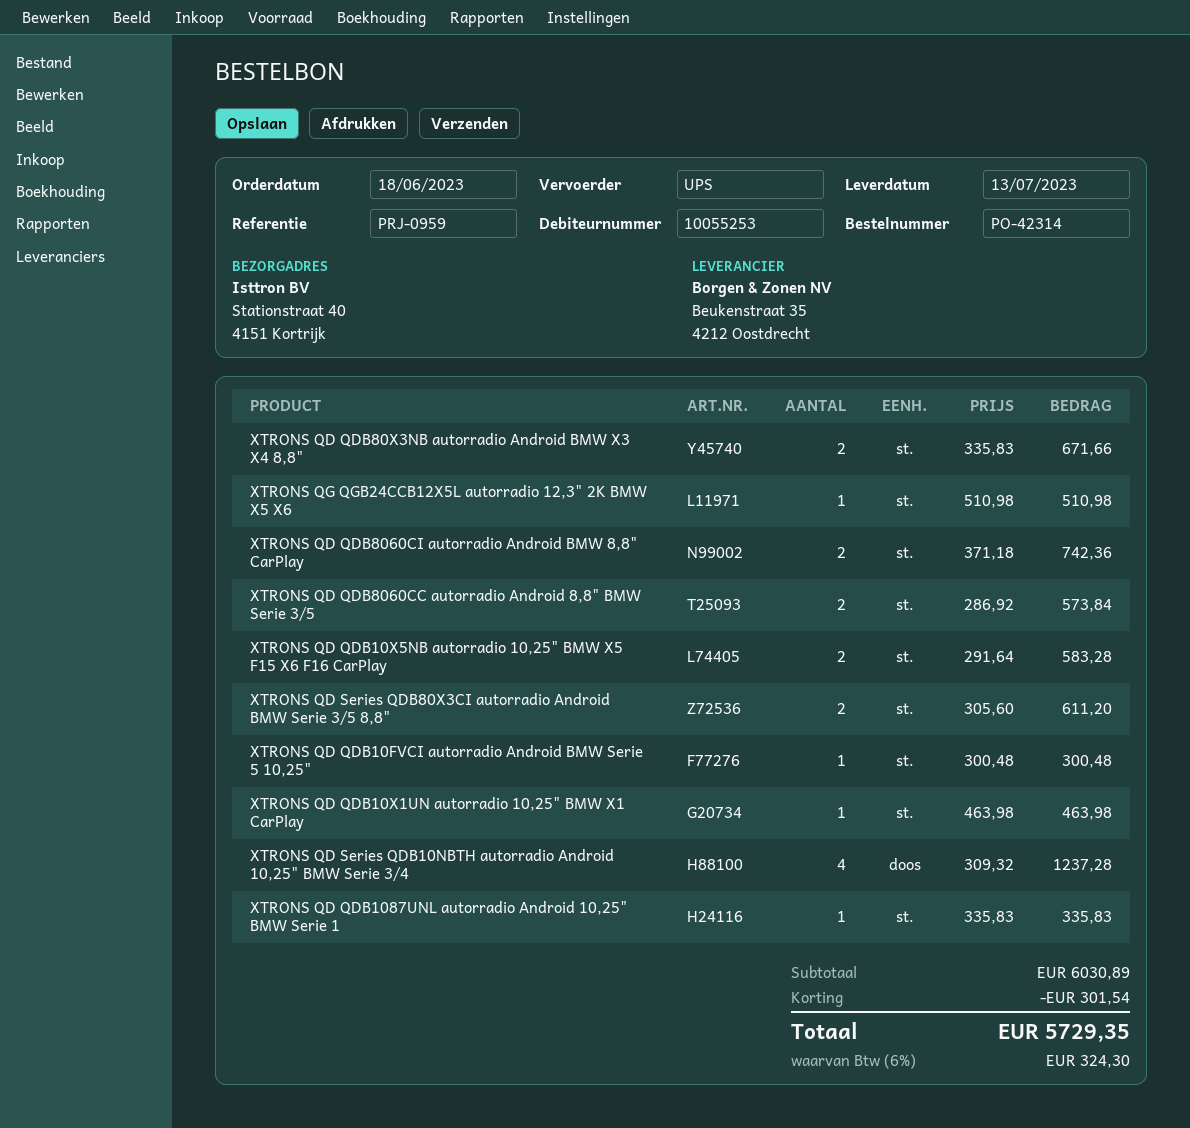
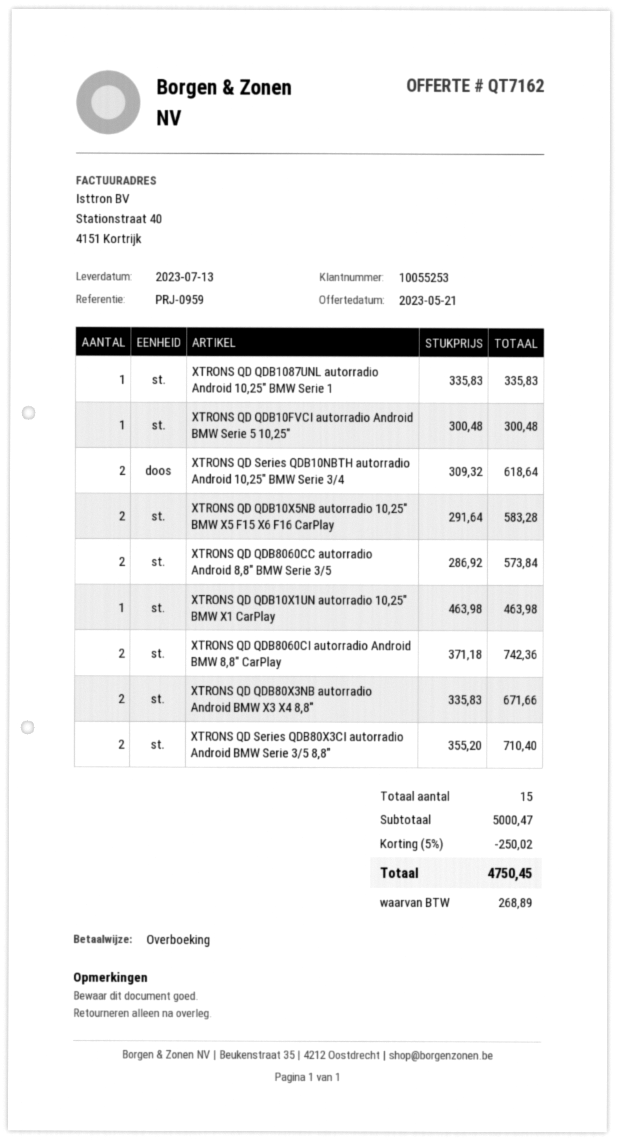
XTRONS QG QGB24CCB12X5L autorradio 12,3" 2K BMW X5 X6: 1 x 510.98 = 510.98 -> none
XTRONS QD Series QDB80X3CI autorradio Android BMW Serie 3/5 8,8": 2 x 305.60 = 611.20 -> 2 x 355.20 = 710.40
XTRONS QD Series QDB10NBTH autorradio Android 10,25" BMW Serie 3/4: 4 x 309.32 = 1237.28 -> 2 x 309.32 = 618.64
subtotal: 6030.89 -> 5000.47
discount: 301.54 -> 250.02
tax: 324.30 -> 268.89
total: 5729.35 -> 4750.45

